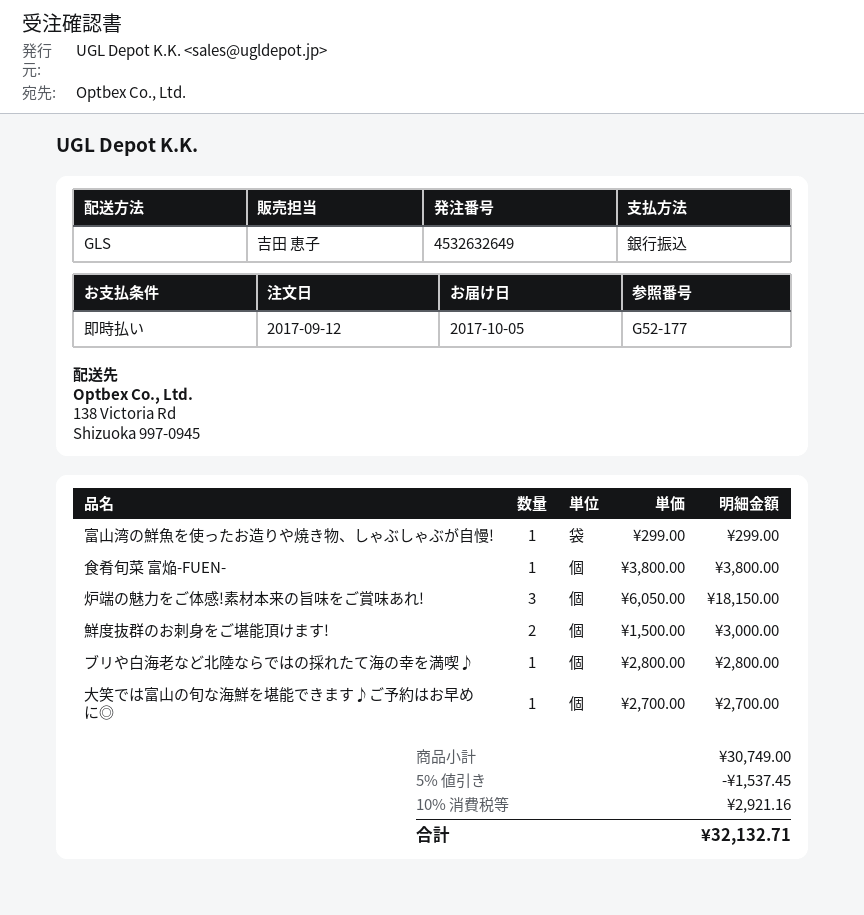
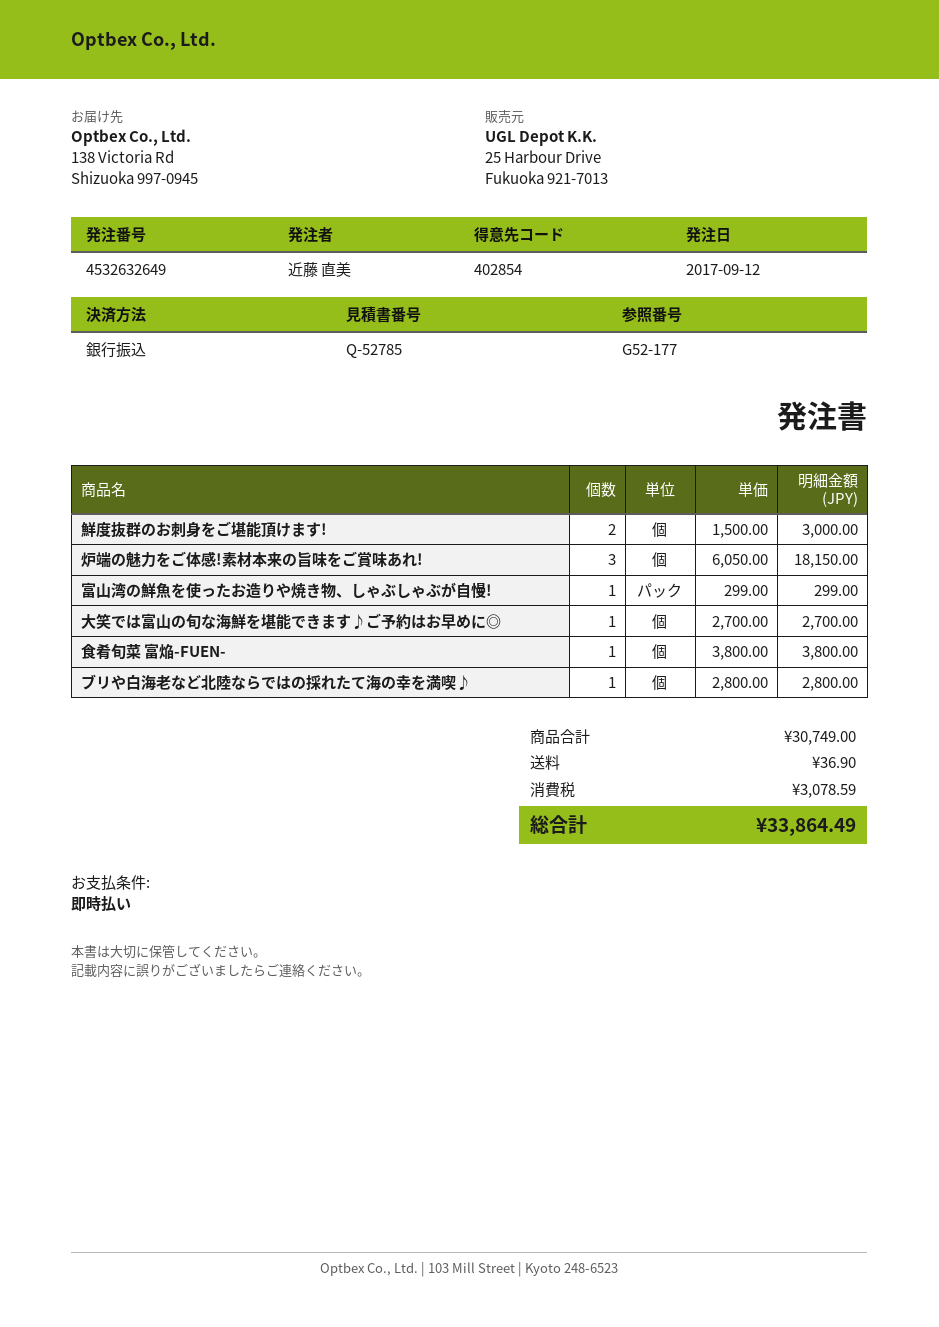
discount: 5% = 1537.45 -> none
shipping: none -> 36.90
tax: 2921.16 -> 3078.59
total: 32132.71 -> 33864.49

